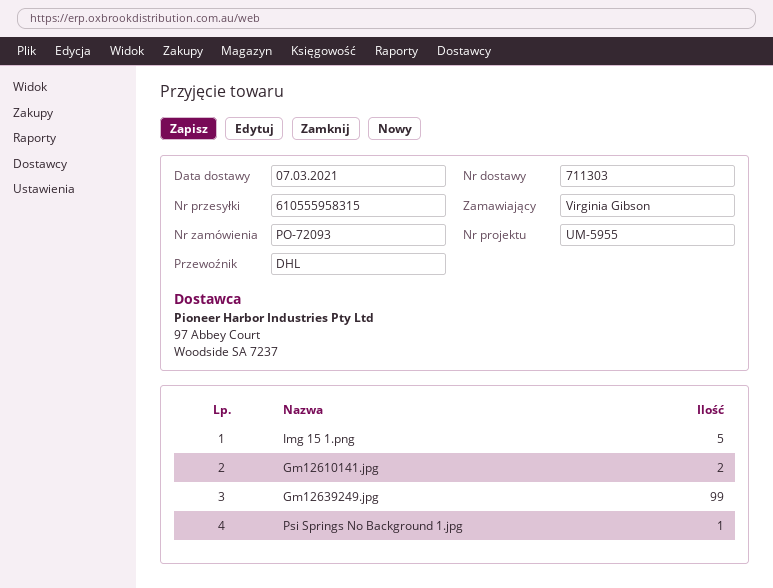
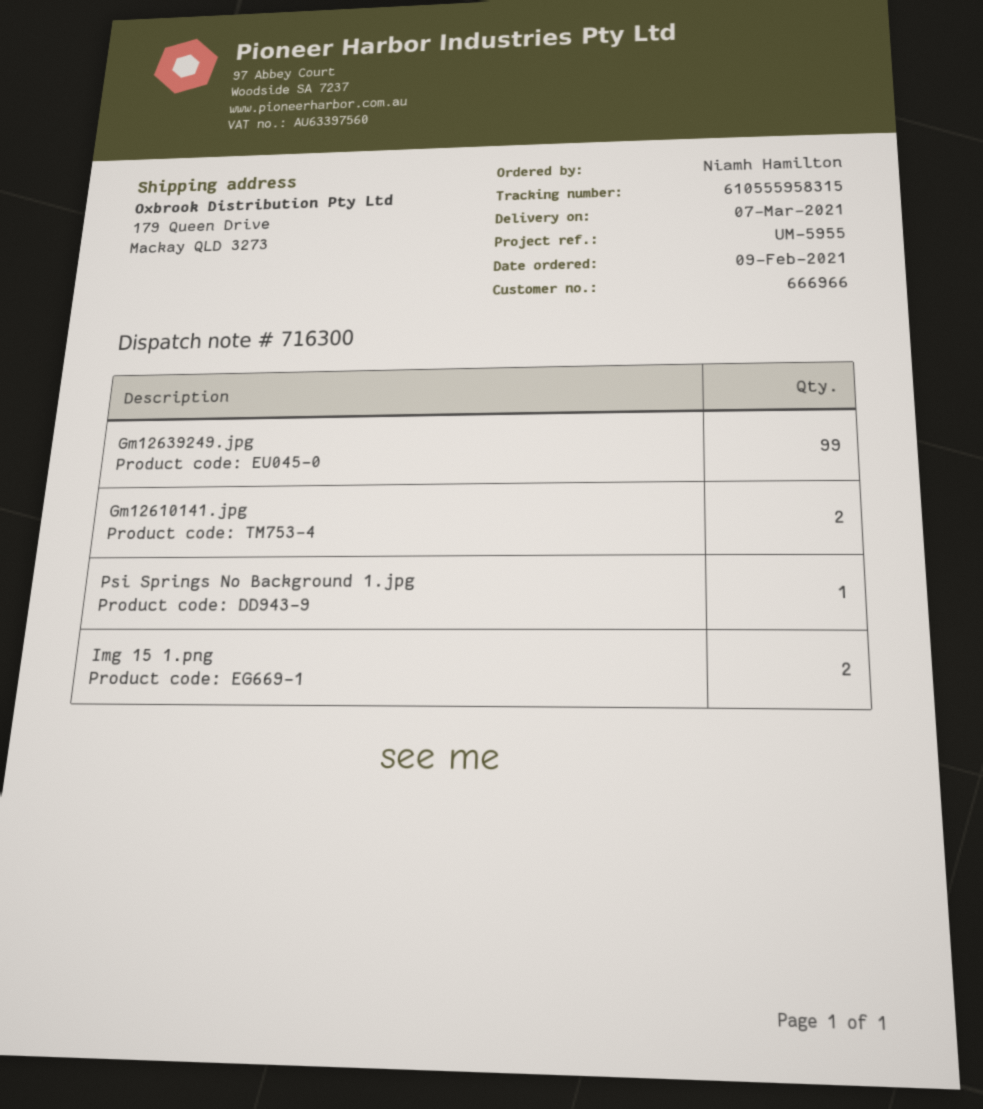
delivery note number: 711303 -> 716300
ordered by: Virginia Gibson -> Niamh Hamilton
Img 15 1.png: 5 -> 2

